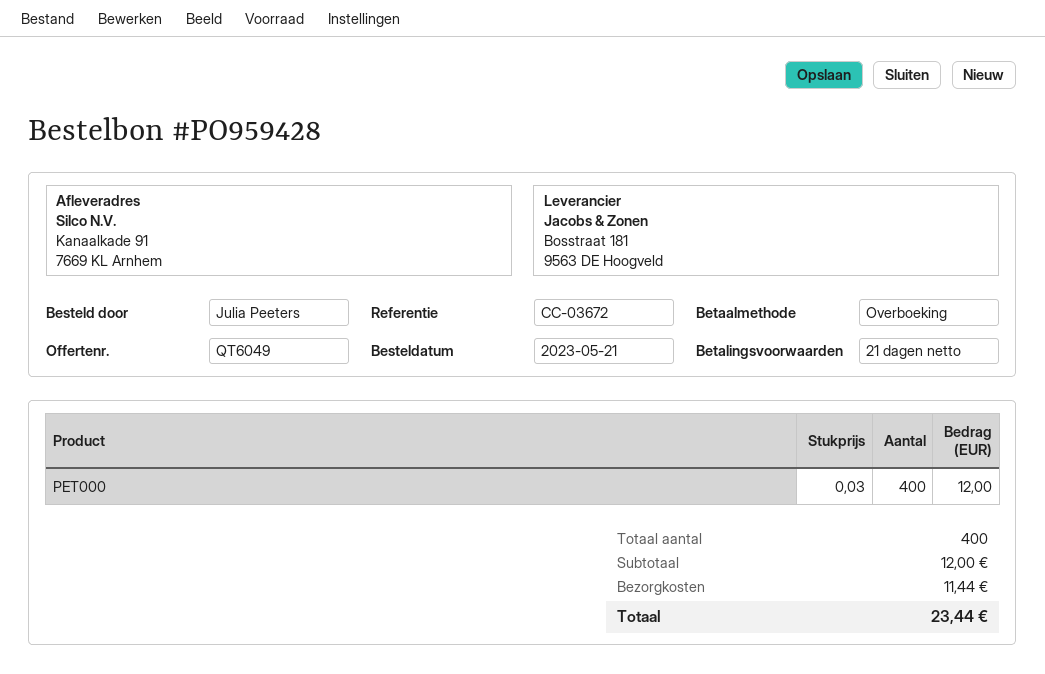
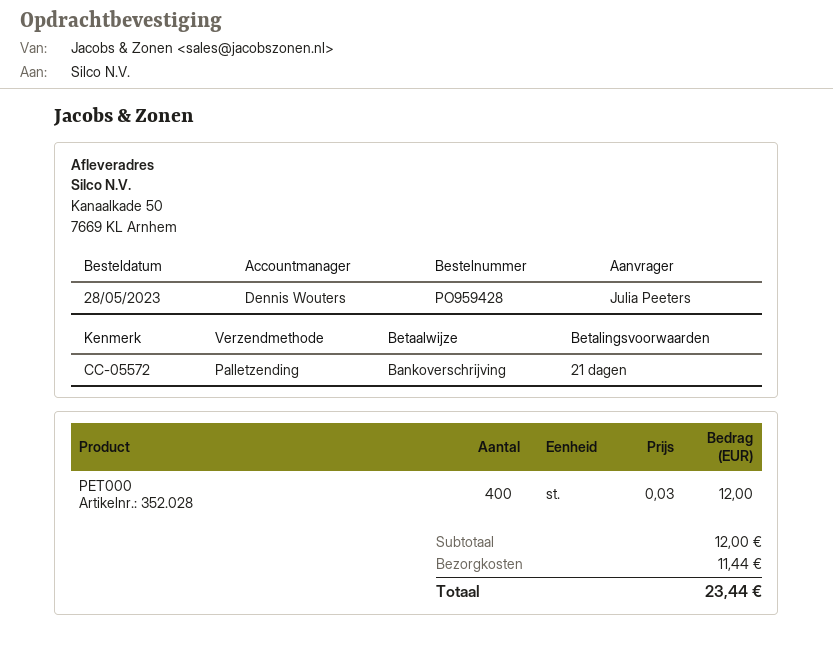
order date: 2023-05-21 -> 2023-05-28
reference: CC-03672 -> CC-05572
ship to: Kanaalkade 91, 7669 KL Arnhem -> Kanaalkade 50, 7669 KL Arnhem

